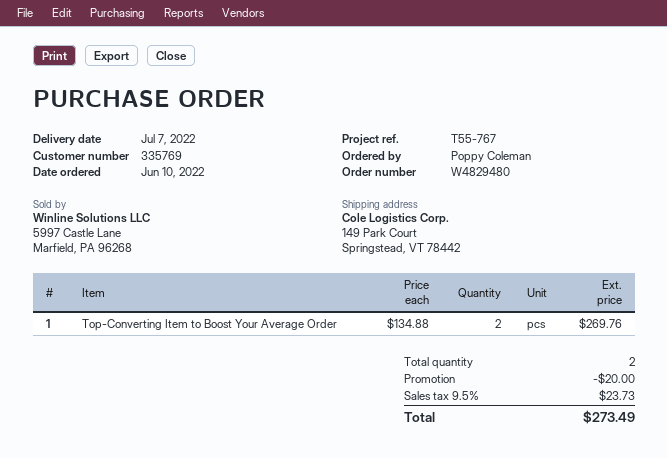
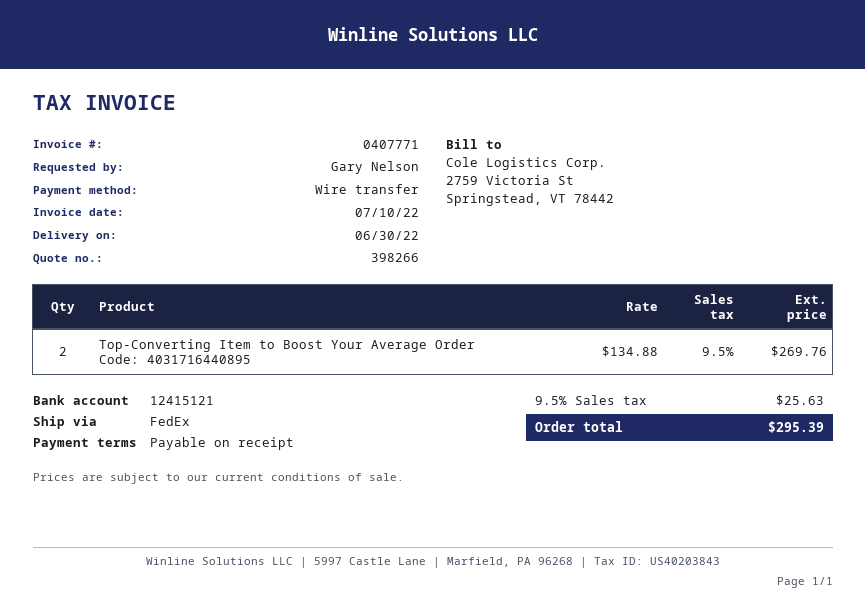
delivery date: 2022-07-07 -> 2022-06-30
ordered by: Poppy Coleman -> Gary Nelson
discount: 20.00 -> none
tax: 9.5% = 23.73 -> 9.5% = 25.63
total: 273.49 -> 295.39

